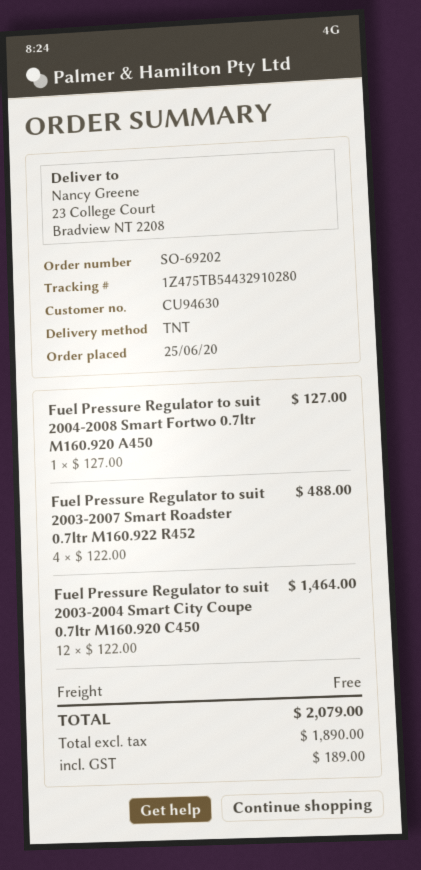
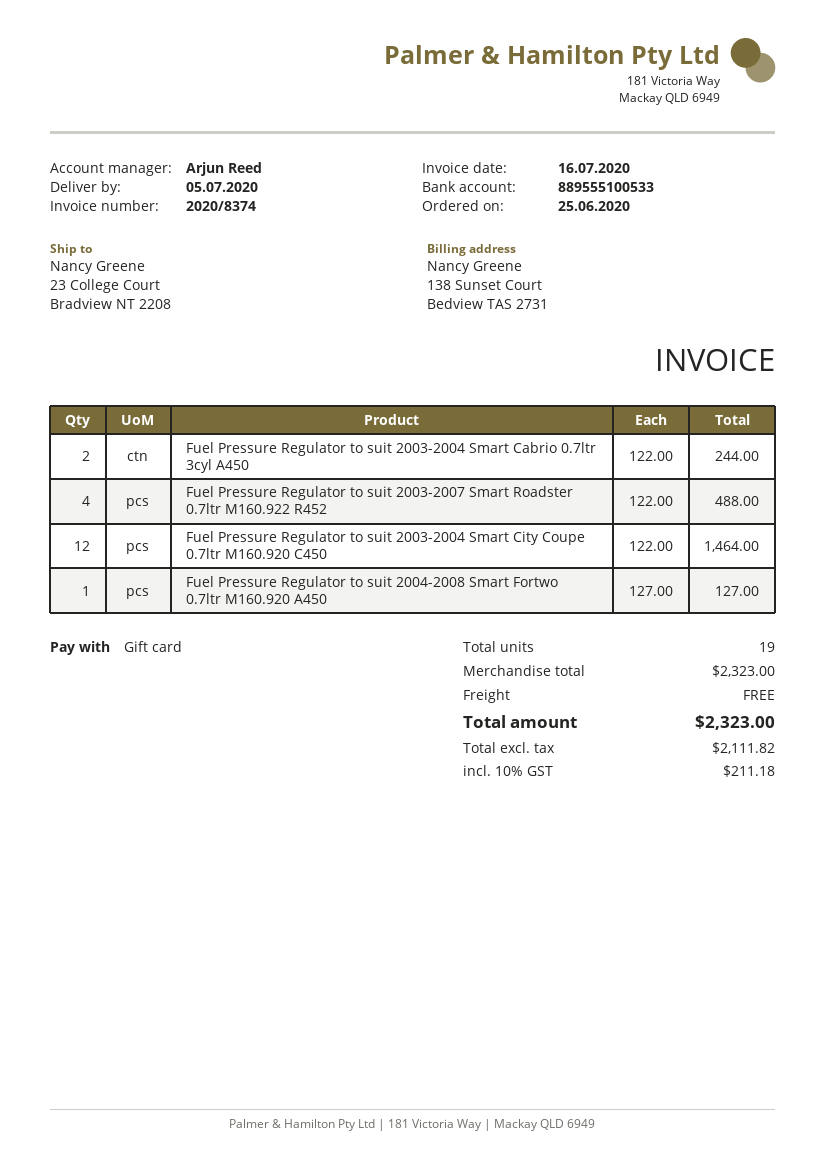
Fuel Pressure Regulator to suit 2003-2004 Smart Cabrio 0.7ltr 3cyl A450: none -> 2 x 122.00 = 244.00
net: 1890.00 -> 2111.82
tax: 189.00 -> 211.18
total: 2079.00 -> 2323.00

